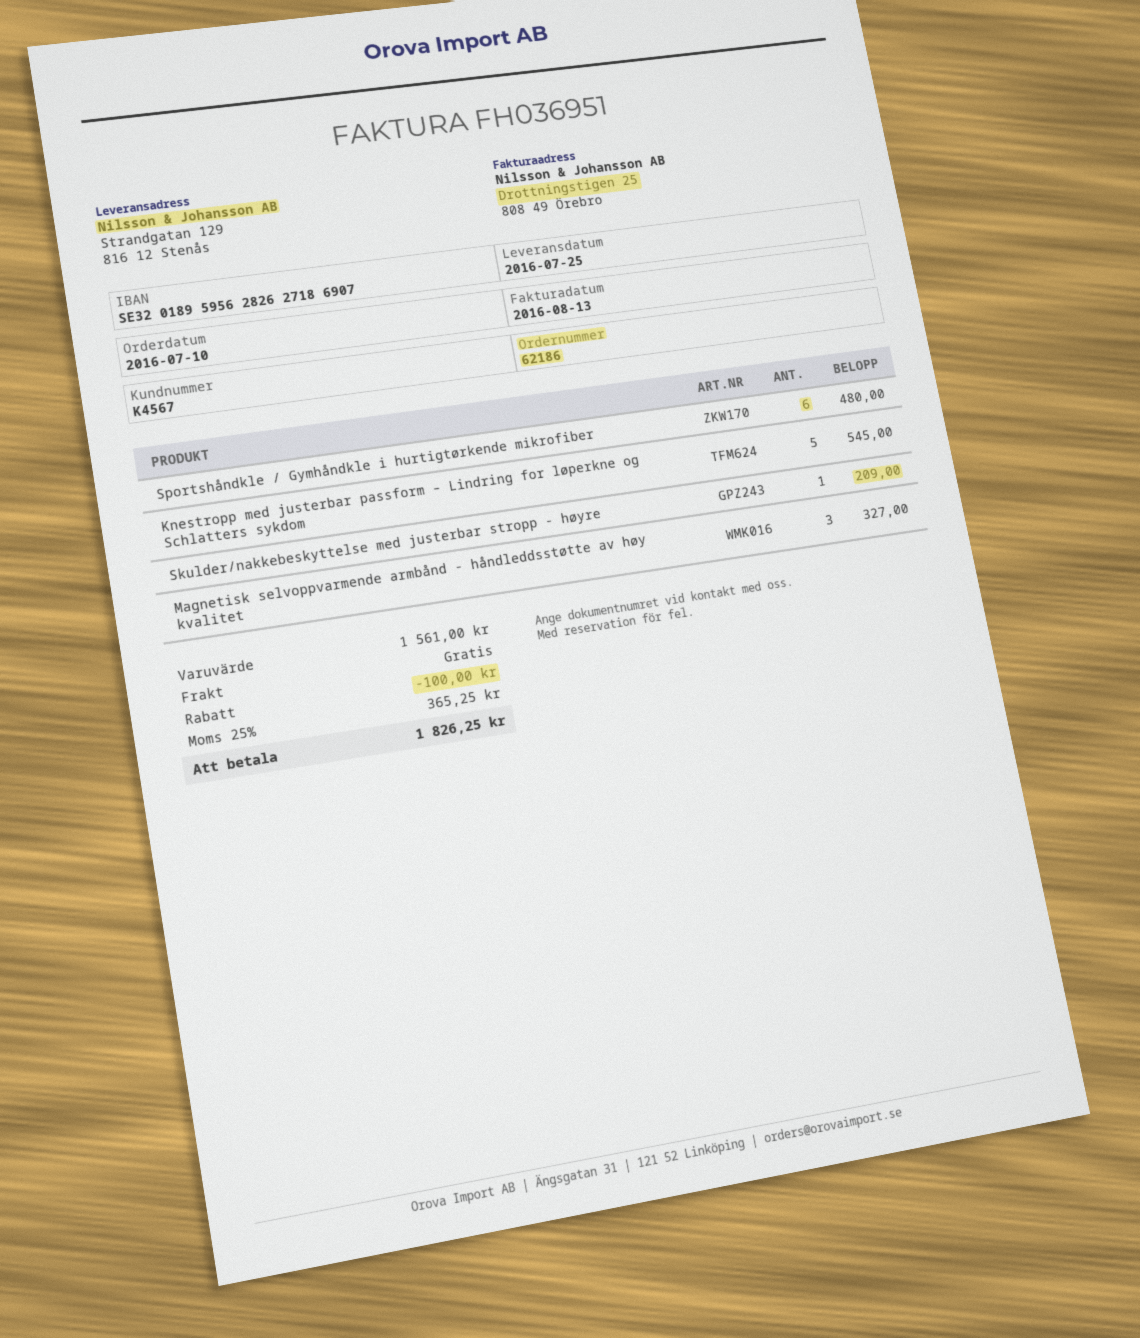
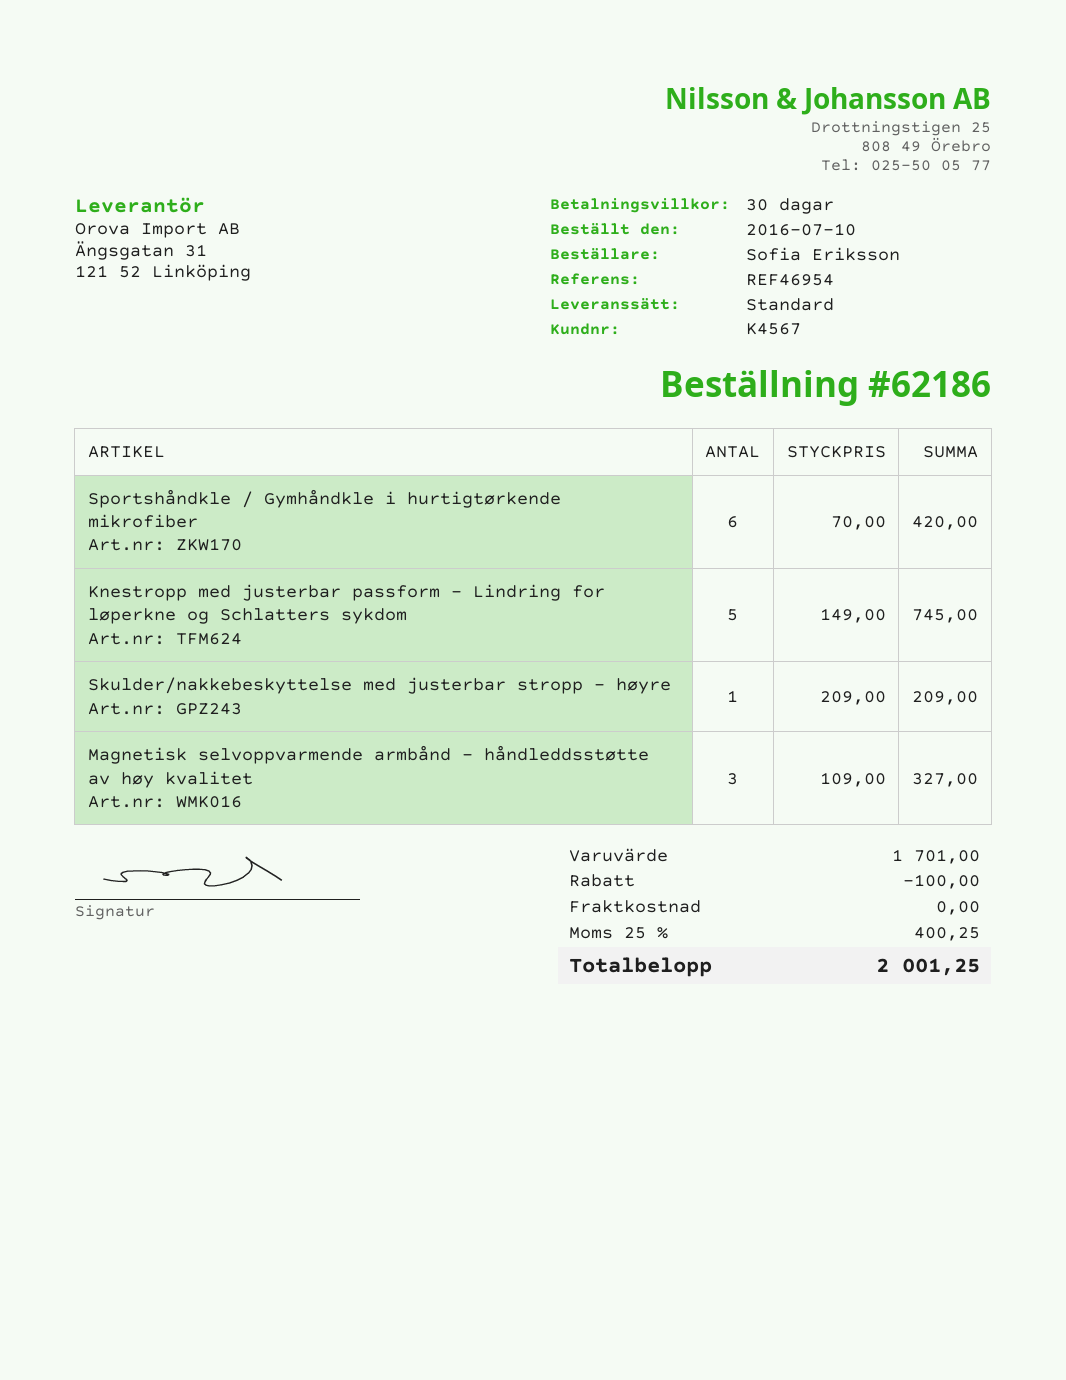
Sportshåndkle / Gymhåndkle i hurtigtørkende mikrofiber: 6 for 480.00 -> 6 for 420.00
Knestropp med justerbar passform – Lindring for løperkne og Schlatters sykdom: 5 for 545.00 -> 5 for 745.00
subtotal: 1561.00 -> 1701.00
tax: 25% = 365.25 -> 25% = 400.25
total: 1826.25 -> 2001.25

